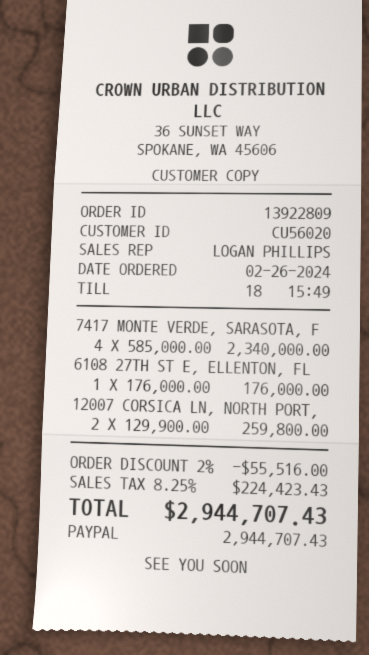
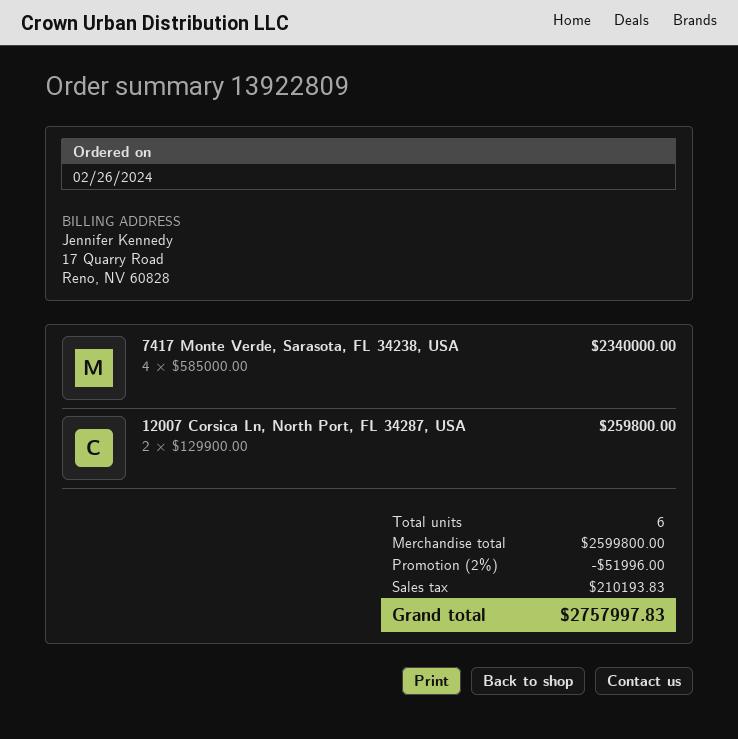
6108 27TH ST E, ELLENTON, FL: 1 x 176000.00 = 176000.00 -> none
discount: 2% = 55516.00 -> 2% = 51996.00
tax: 224423.43 -> 210193.83
total: 2944707.43 -> 2757997.83

